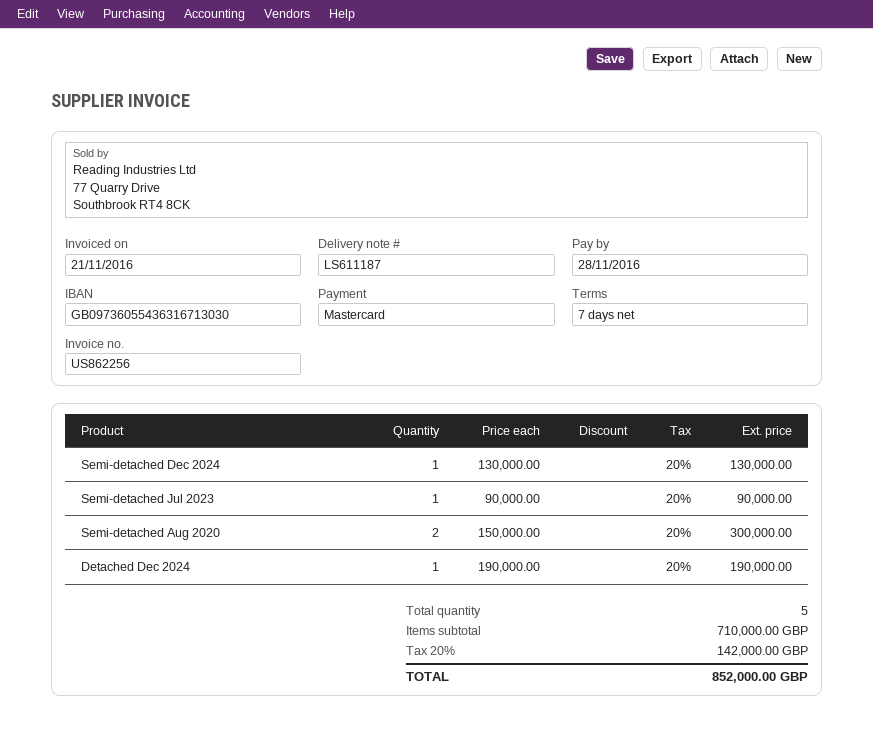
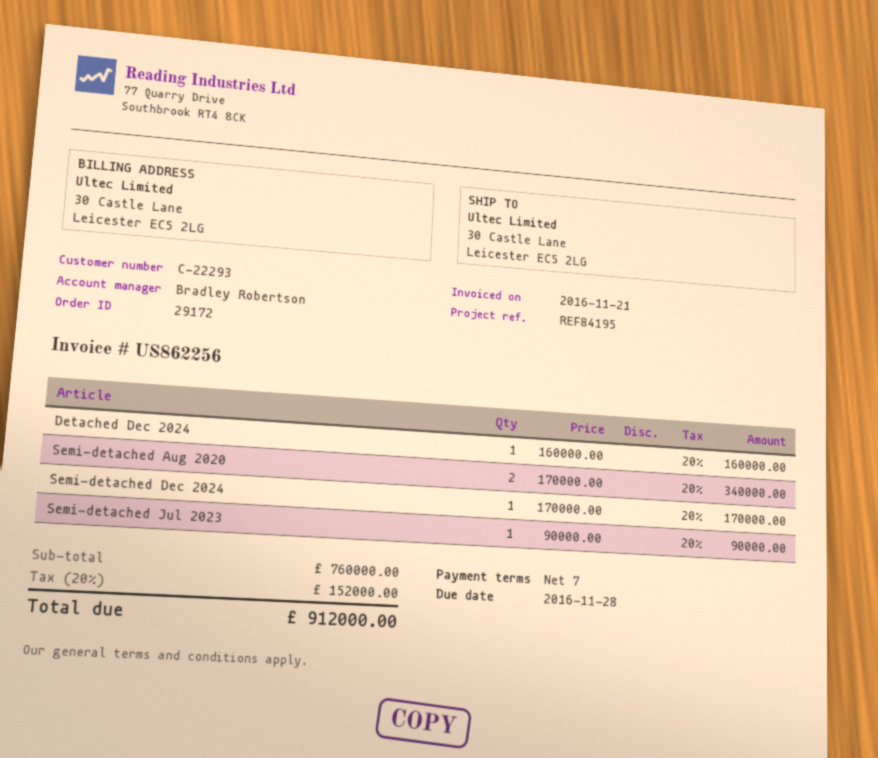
Semi-detached Dec 2024: 1 x 130000.00 = 130000.00 -> 1 x 170000.00 = 170000.00
Semi-detached Aug 2020: 2 x 150000.00 = 300000.00 -> 2 x 170000.00 = 340000.00
Detached Dec 2024: 1 x 190000.00 = 190000.00 -> 1 x 160000.00 = 160000.00
subtotal: 710000.00 -> 760000.00
tax: 20% = 142000.00 -> 20% = 152000.00
total: 852000.00 -> 912000.00

